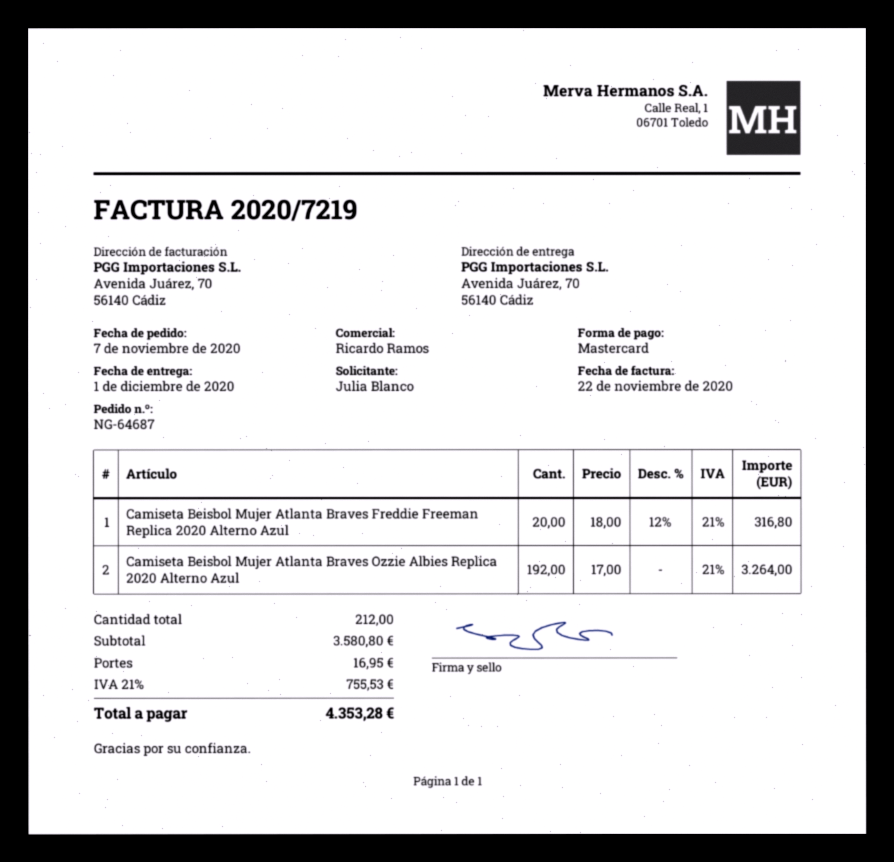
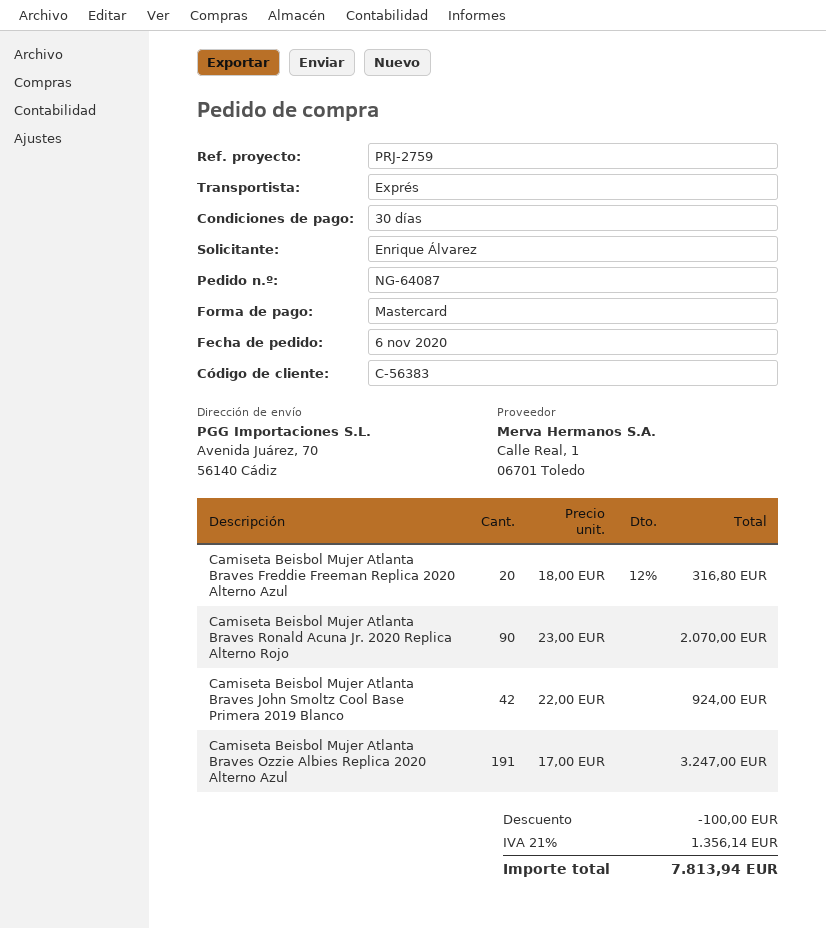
order number: NG-64687 -> NG-64087
order date: 2020-11-07 -> 2020-11-06
ordered by: Julia Blanco -> Enrique Álvarez
Camiseta Beisbol Mujer Atlanta Braves Ozzie Albies Replica 2020 Alterno Azul: 192 x 17.00 = 3264.00 -> 191 x 17.00 = 3247.00
Camiseta Beisbol Mujer Atlanta Braves Ronald Acuna Jr. 2020 Replica Alterno Rojo: none -> 90 x 23.00 = 2070.00
Camiseta Beisbol Mujer Atlanta Braves John Smoltz Cool Base Primera 2019 Blanco: none -> 42 x 22.00 = 924.00
discount: none -> 100.00
shipping: 16.95 -> none
tax: 21% = 755.53 -> 21% = 1356.14
total: 4353.28 -> 7813.94

